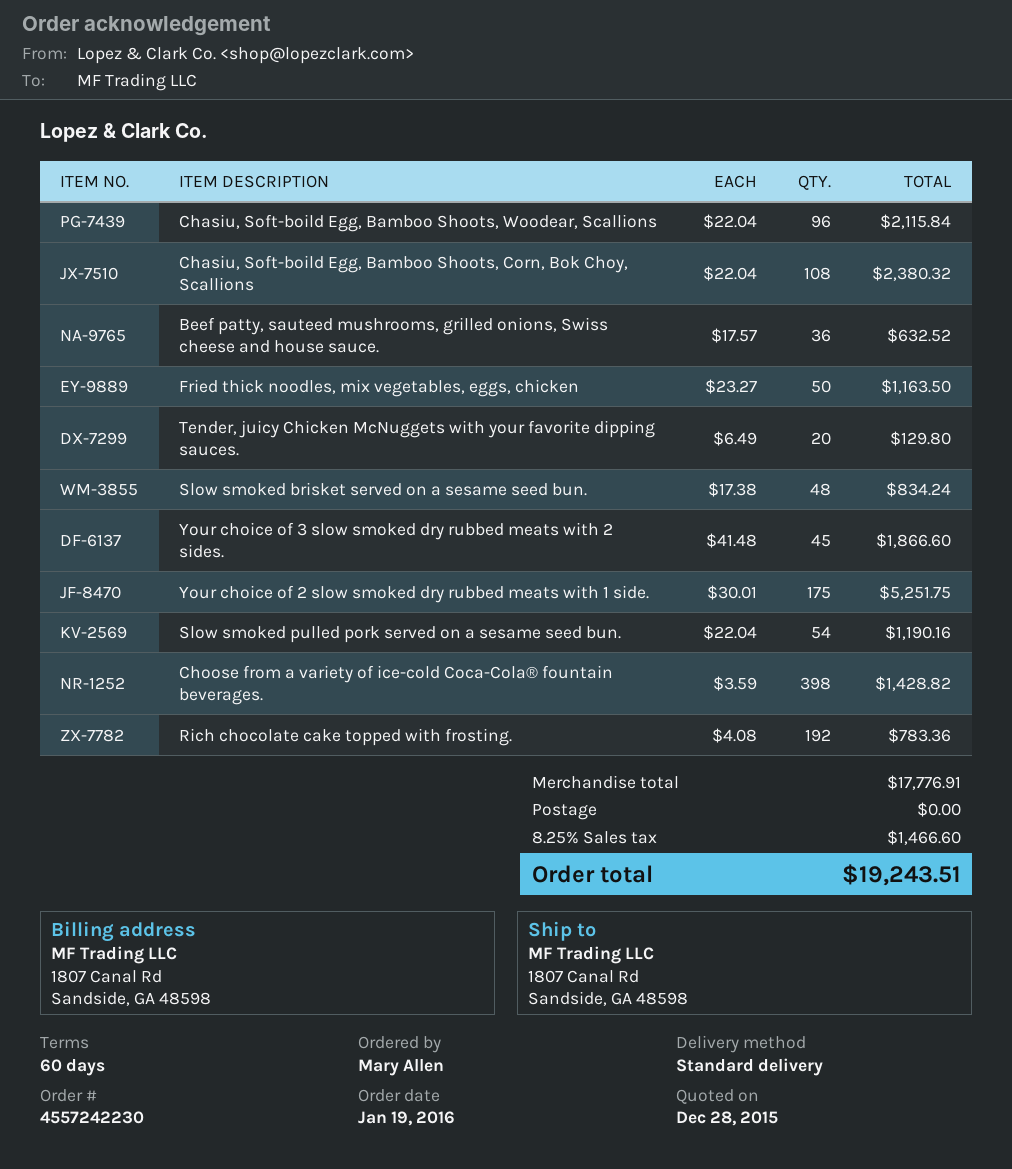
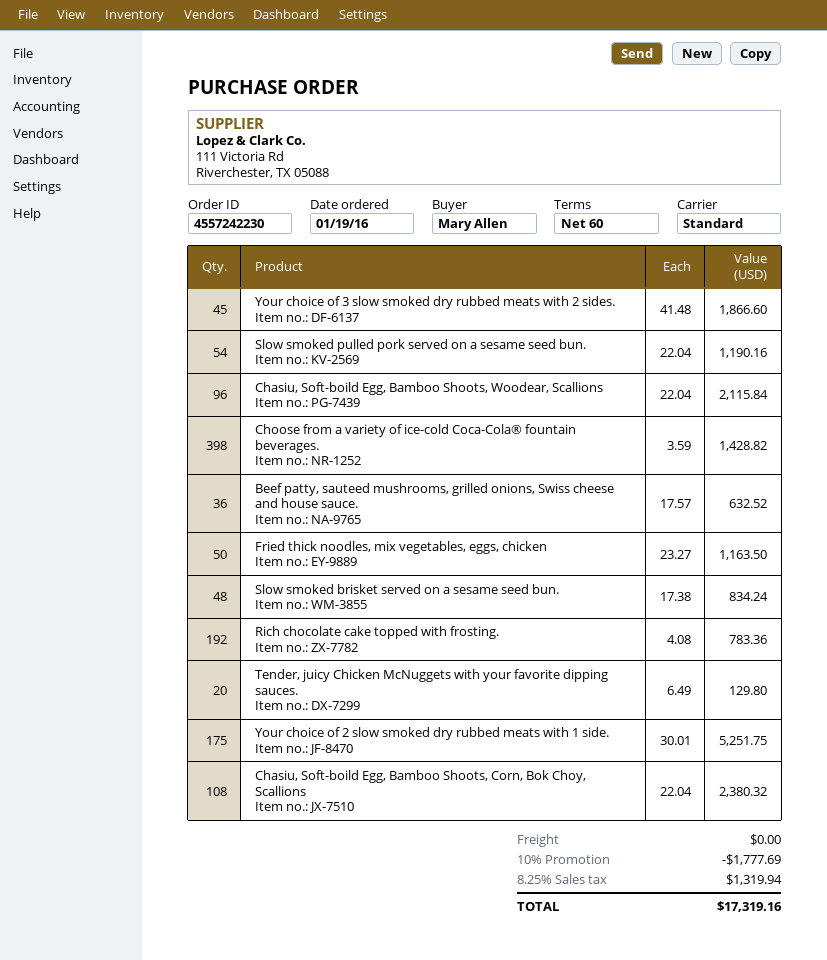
discount: none -> 10% = 1777.69
tax: 8.25% = 1466.60 -> 8.25% = 1319.94
total: 19243.51 -> 17319.16

